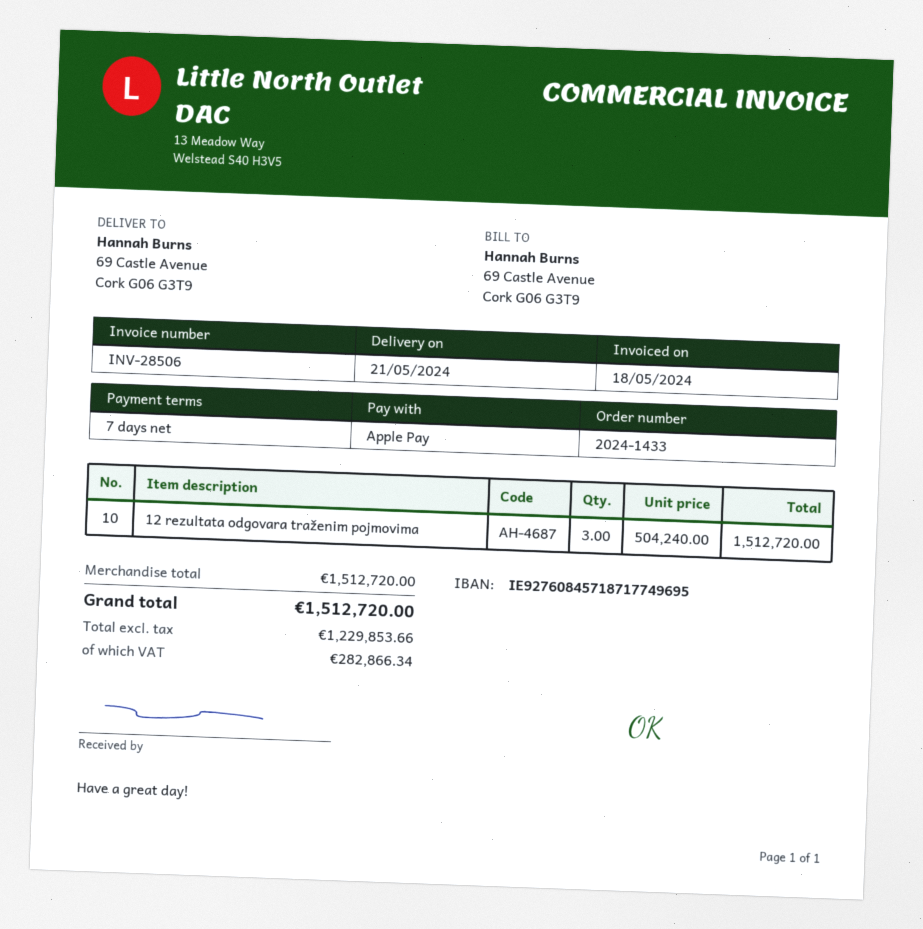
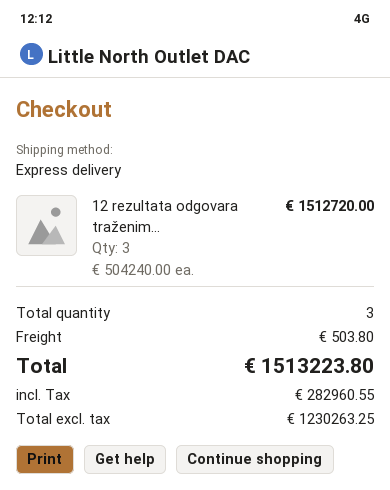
shipping: none -> 503.80
net: 1229853.66 -> 1230263.25
tax: 282866.34 -> 282960.55
total: 1512720.00 -> 1513223.80

